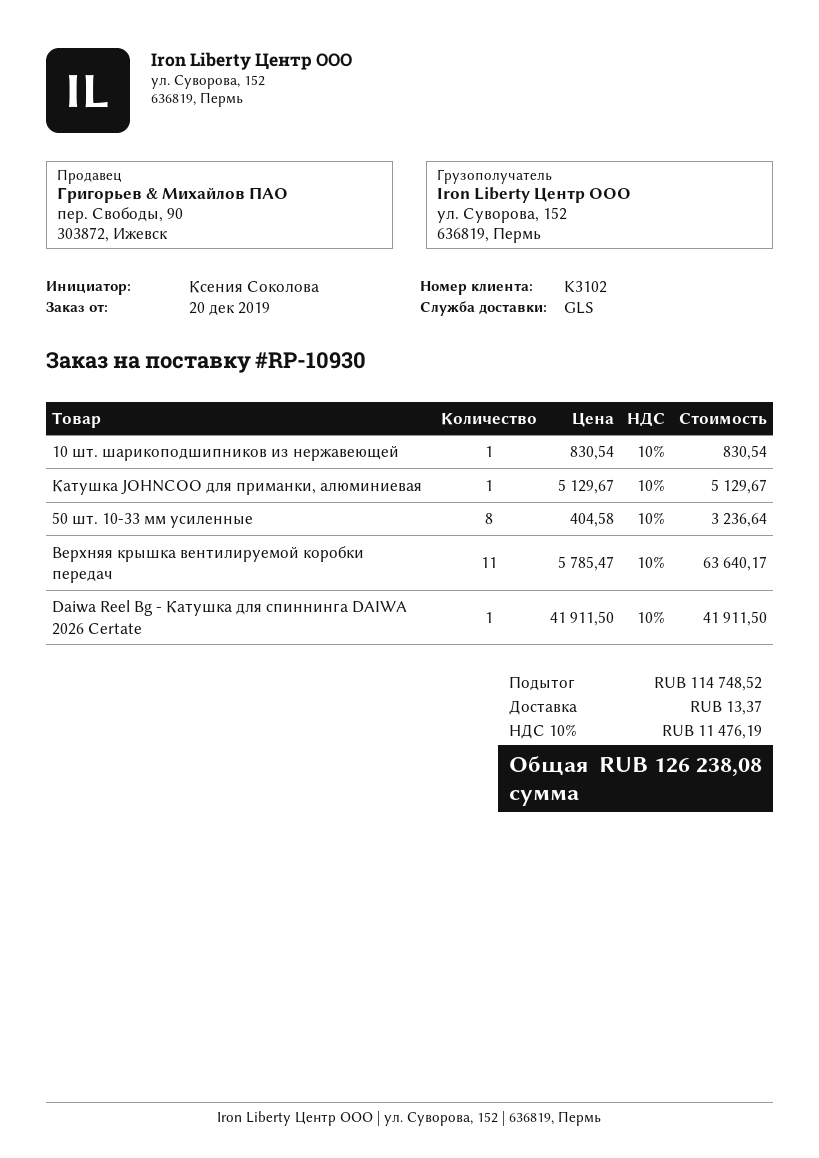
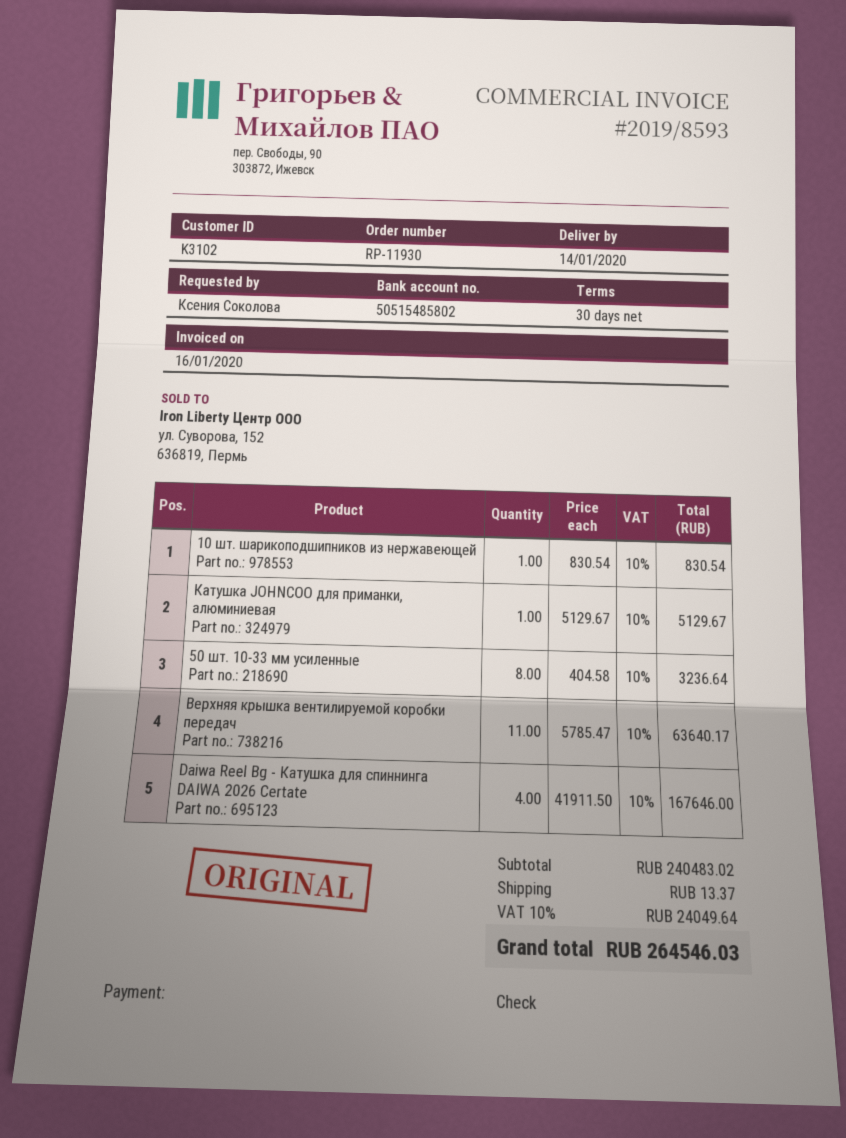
order number: RP-10930 -> RP-11930
Daiwa Reel Bg - Катушка для спиннинга DAIWA 2026 Certate: 1 x 41911.50 = 41911.50 -> 4 x 41911.50 = 167646.00
subtotal: 114748.52 -> 240483.02
tax: 10% = 11476.19 -> 10% = 24049.64
total: 126238.08 -> 264546.03

